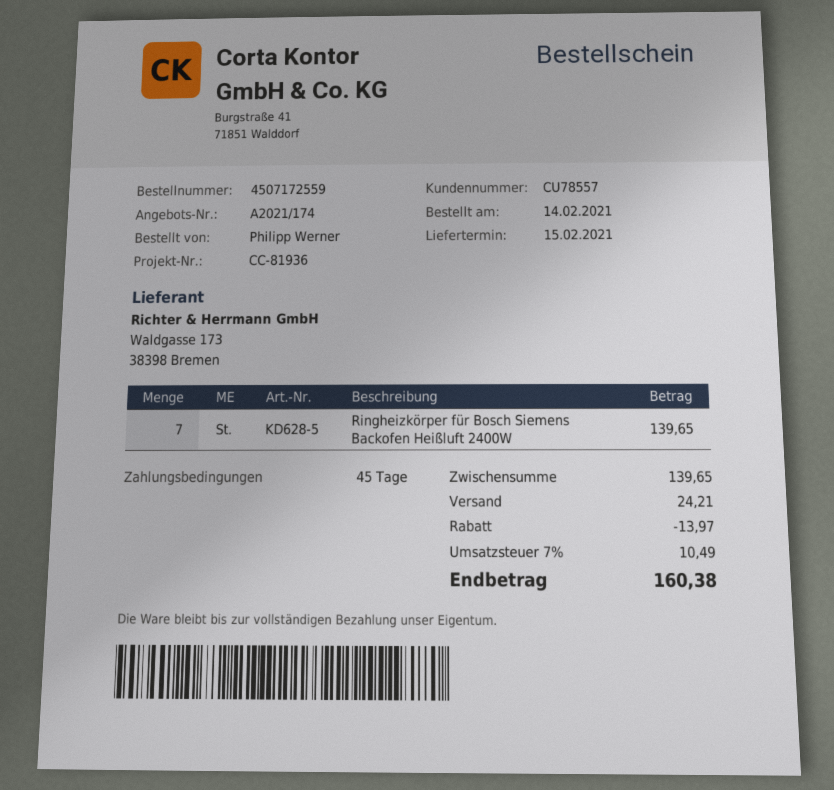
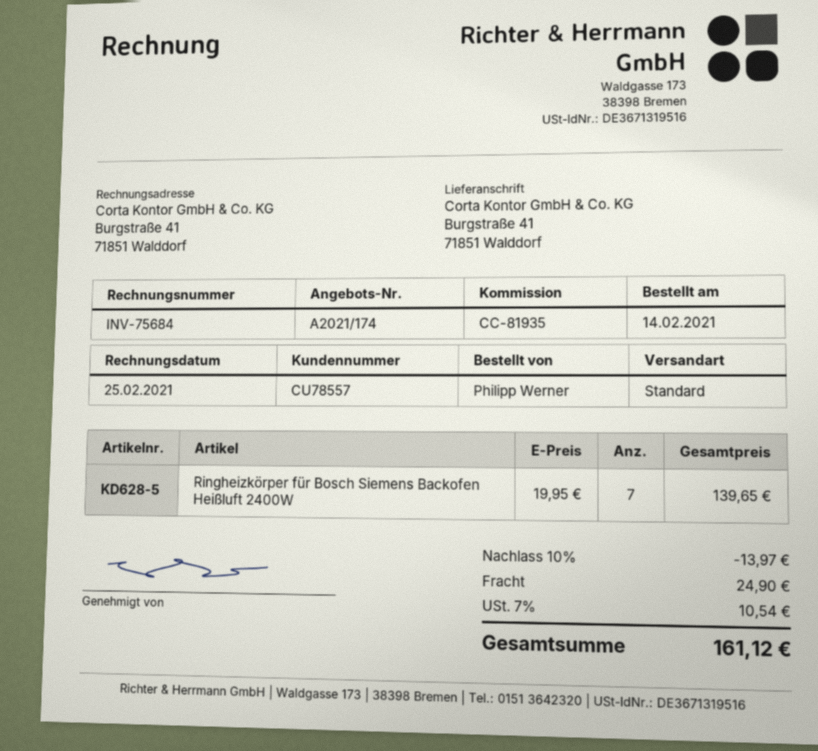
reference: CC-81936 -> CC-81935
shipping: 24.21 -> 24.90
tax: 7% = 10.49 -> 7% = 10.54
total: 160.38 -> 161.12

